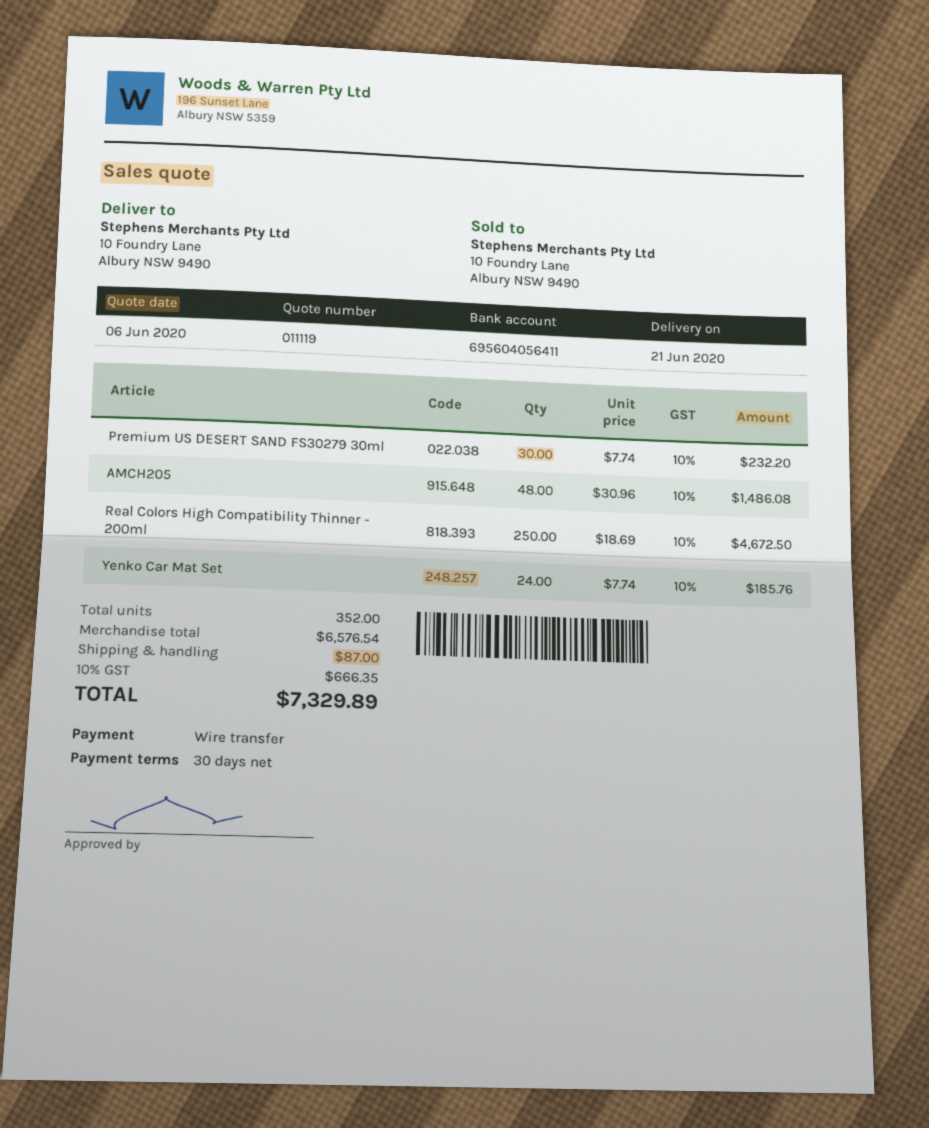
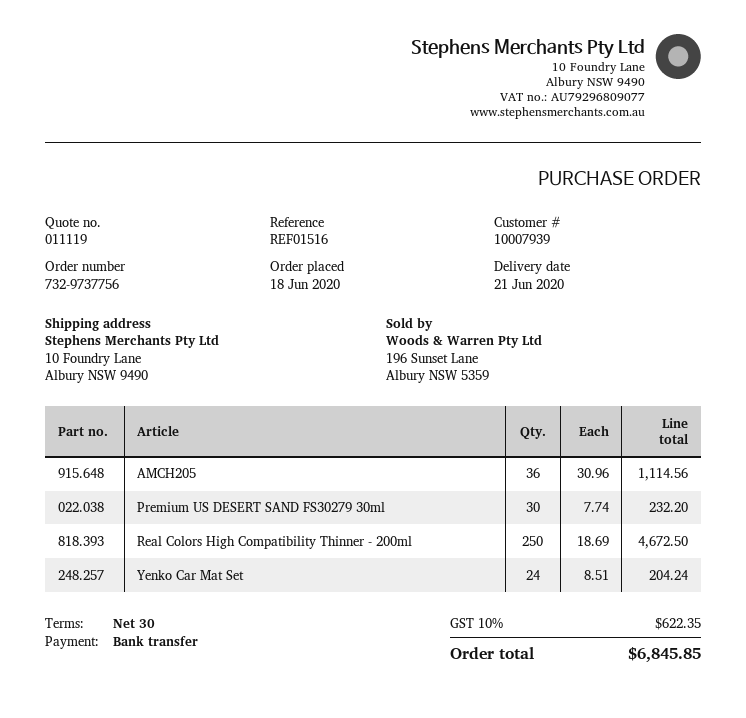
AMCH205: 48 x 30.96 = 1486.08 -> 36 x 30.96 = 1114.56
Yenko Car Mat Set: 24 x 7.74 = 185.76 -> 24 x 8.51 = 204.24
shipping: 87.00 -> none
tax: 10% = 666.35 -> 10% = 622.35
total: 7329.89 -> 6845.85

